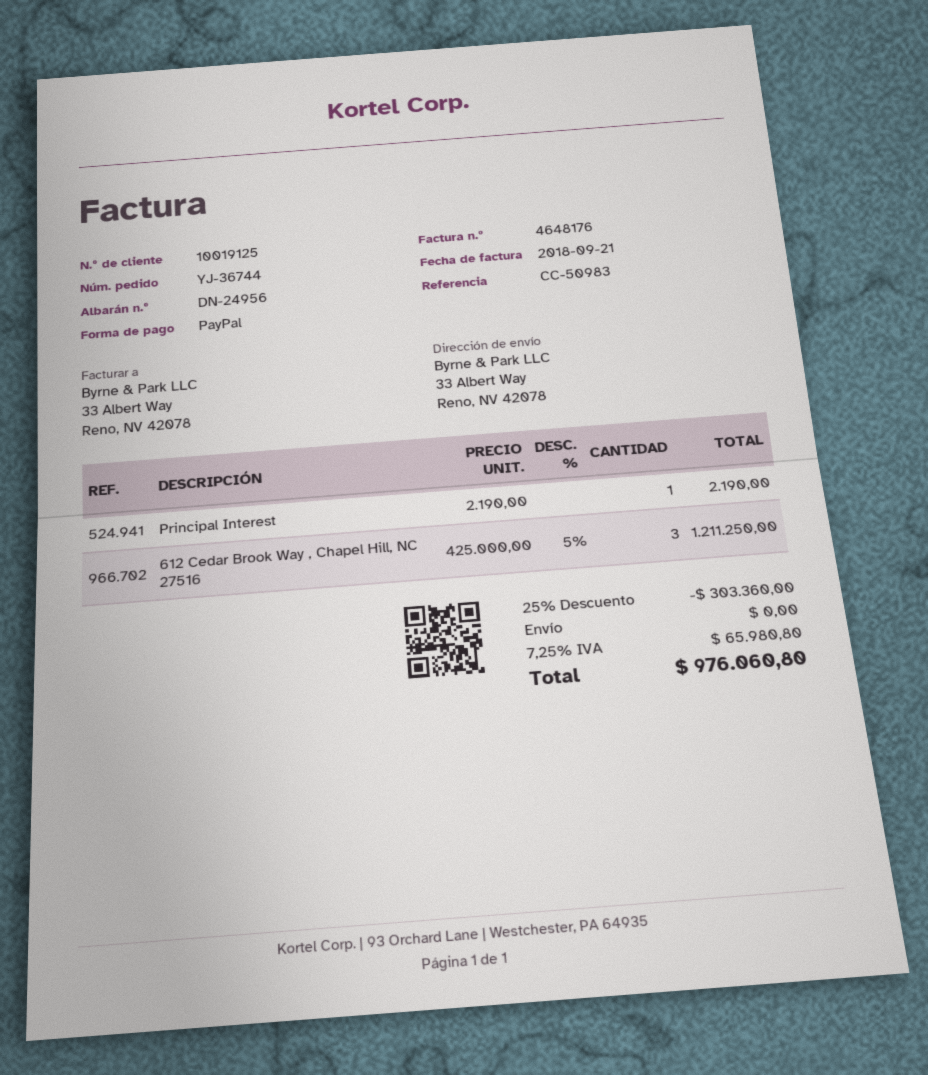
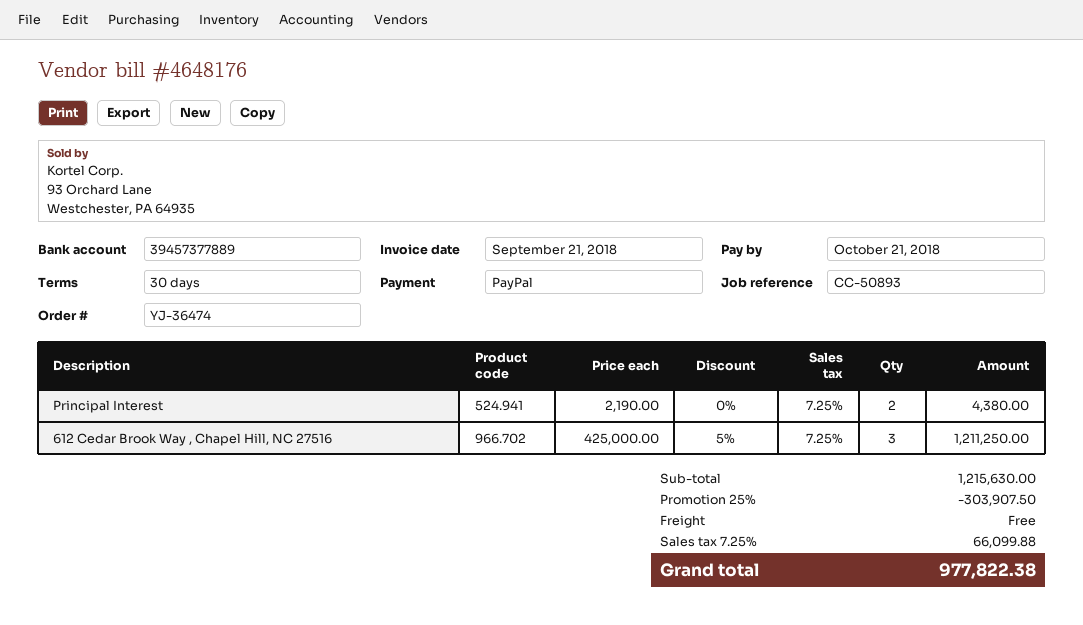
order number: YJ-36744 -> YJ-36474
reference: CC-50983 -> CC-50893
Principal Interest: 1 x 2190.00 = 2190.00 -> 2 x 2190.00 = 4380.00
discount: 25% = 303360.00 -> 25% = 303907.50
tax: 7.25% = 65980.80 -> 7.25% = 66099.88
total: 976060.80 -> 977822.38

